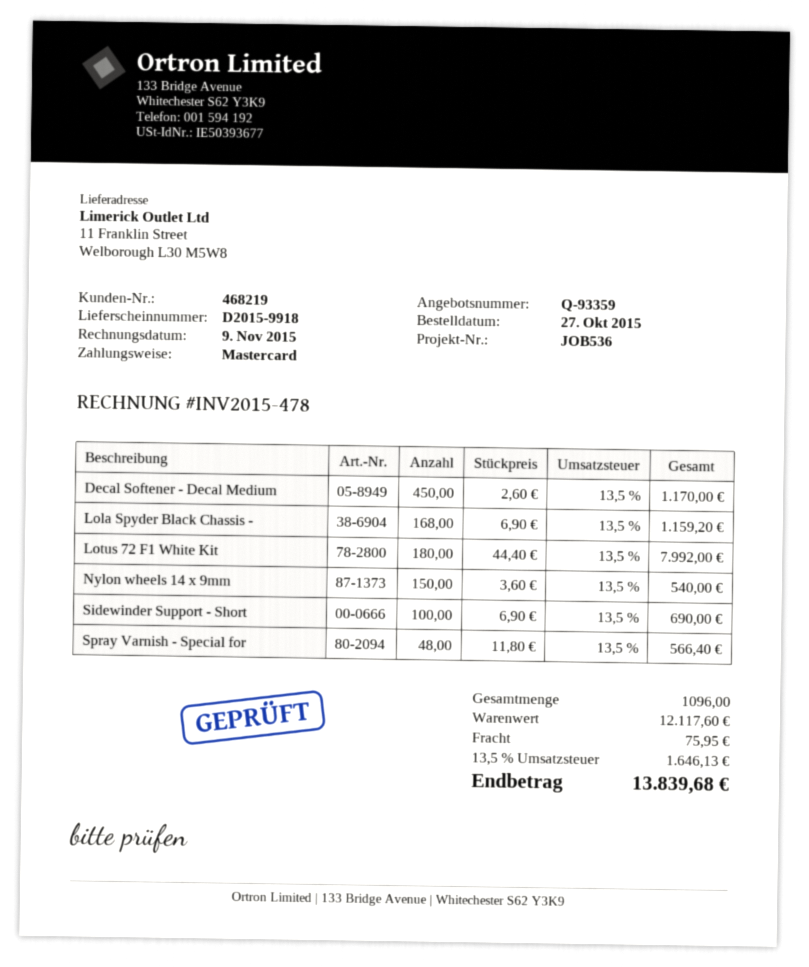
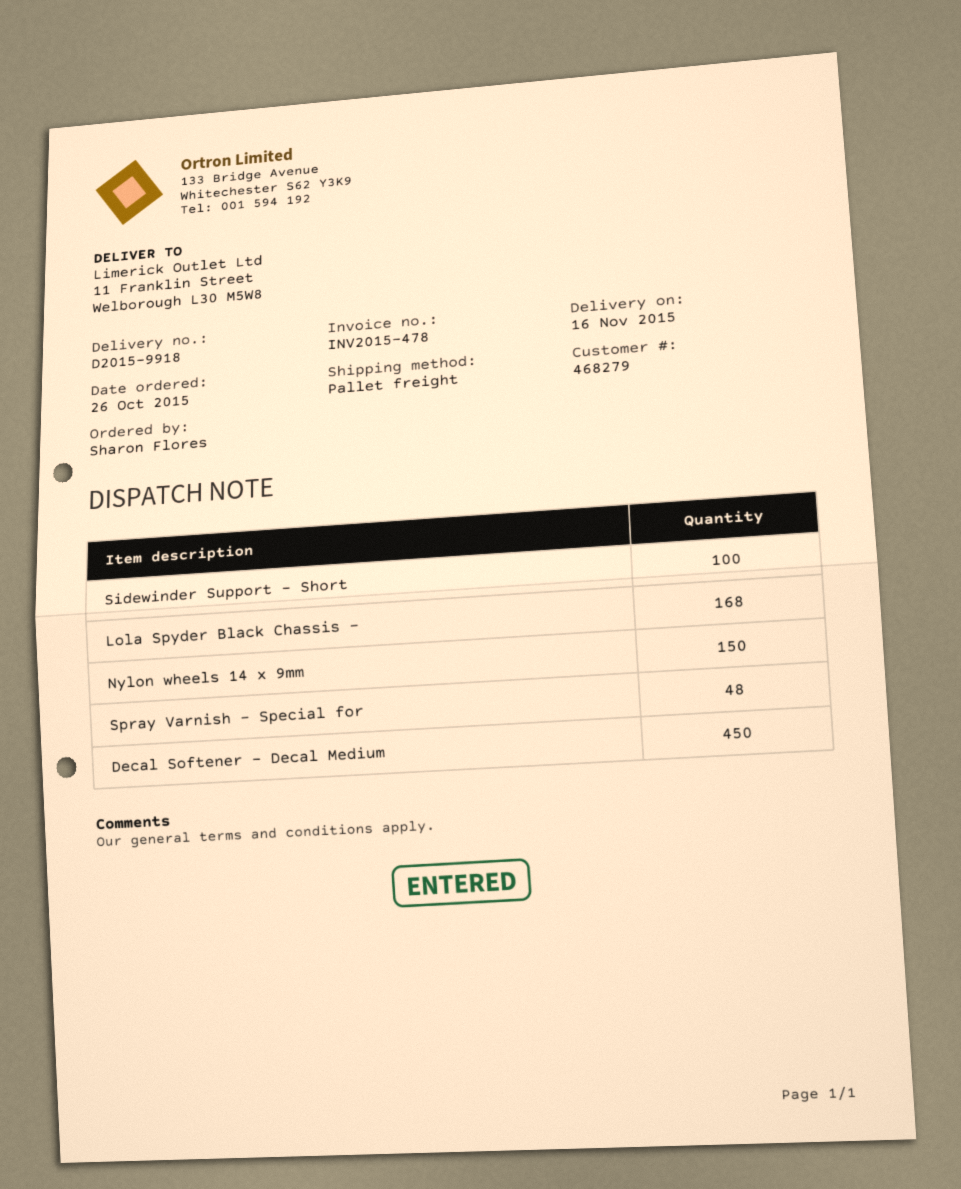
order date: 2015-10-27 -> 2015-10-26
customer number: 468219 -> 468279
Lotus 72 F1 White Kit: 180 -> none

